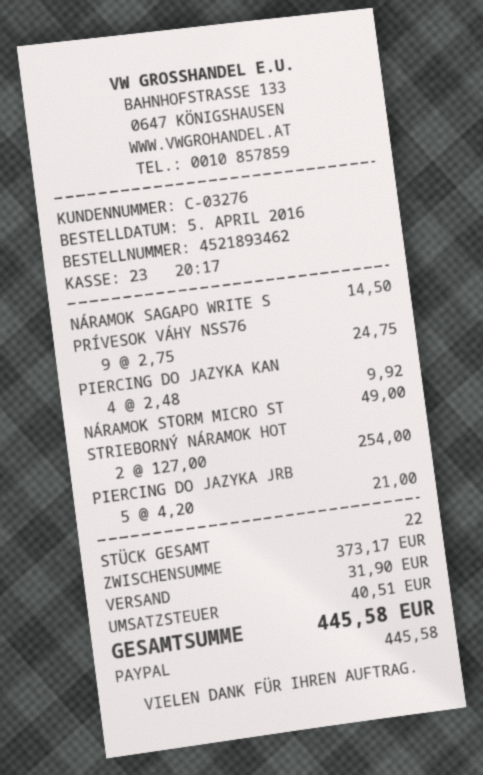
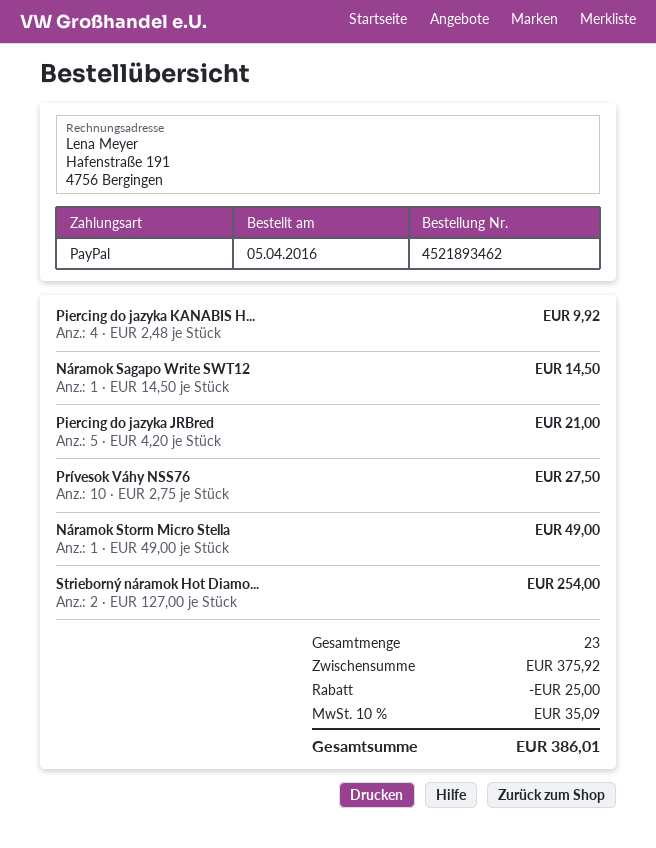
PRÍVESOK VÁHY NSS76: 9 x 2.75 = 24.75 -> 10 x 2.75 = 27.50
total quantity: 22 -> 23
subtotal: 373.17 -> 375.92
discount: none -> 25.00
shipping: 31.90 -> none
tax: 40.51 -> 35.09
total: 445.58 -> 386.01

